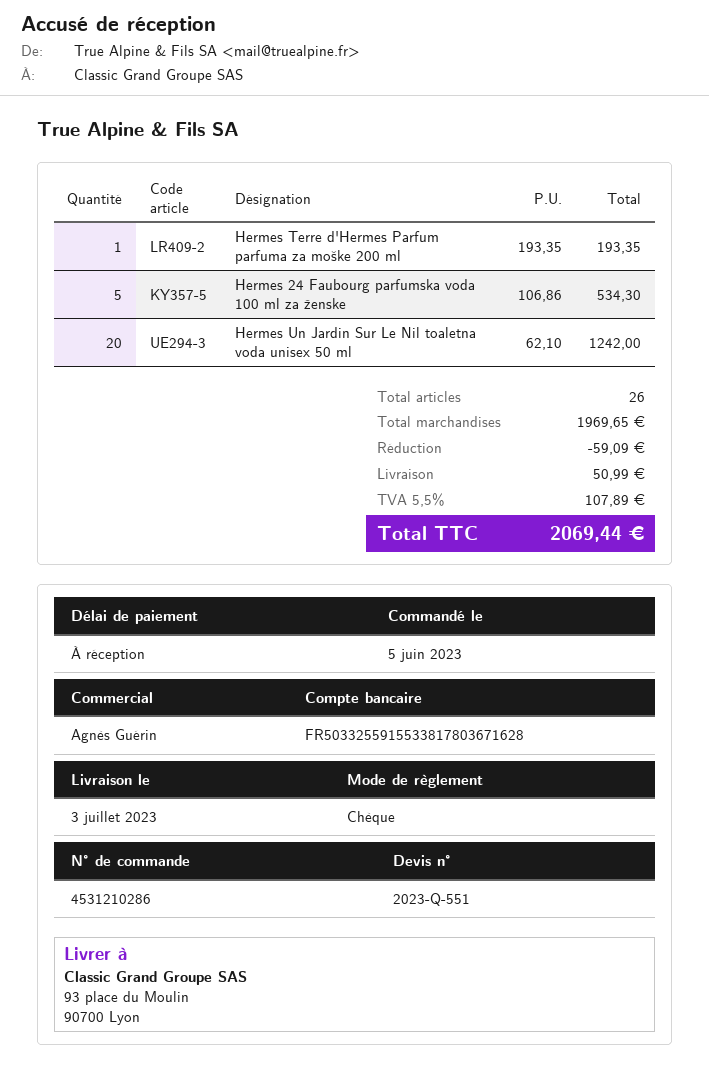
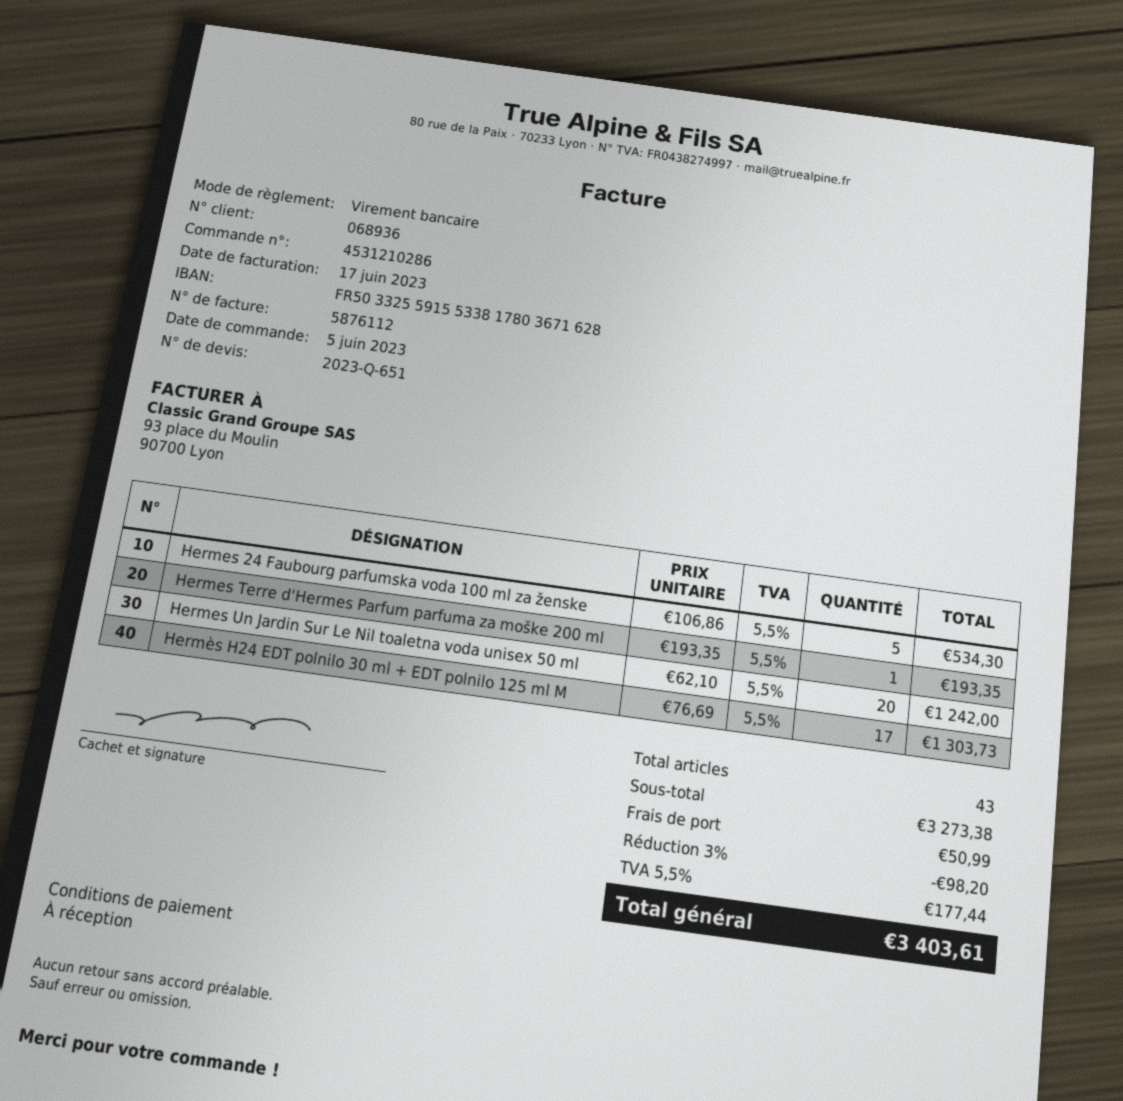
quote number: 2023-Q-551 -> 2023-Q-651
payment method: cheque -> bank transfer
Hermès H24 EDT polnilo 30 ml + EDT polnilo 125 ml M: none -> 17 x 76.69 = 1303.73
total quantity: 26 -> 43
subtotal: 1969.65 -> 3273.38
discount: 59.09 -> 98.20
tax: 5.5% = 107.89 -> 5.5% = 177.44
total: 2069.44 -> 3403.61

